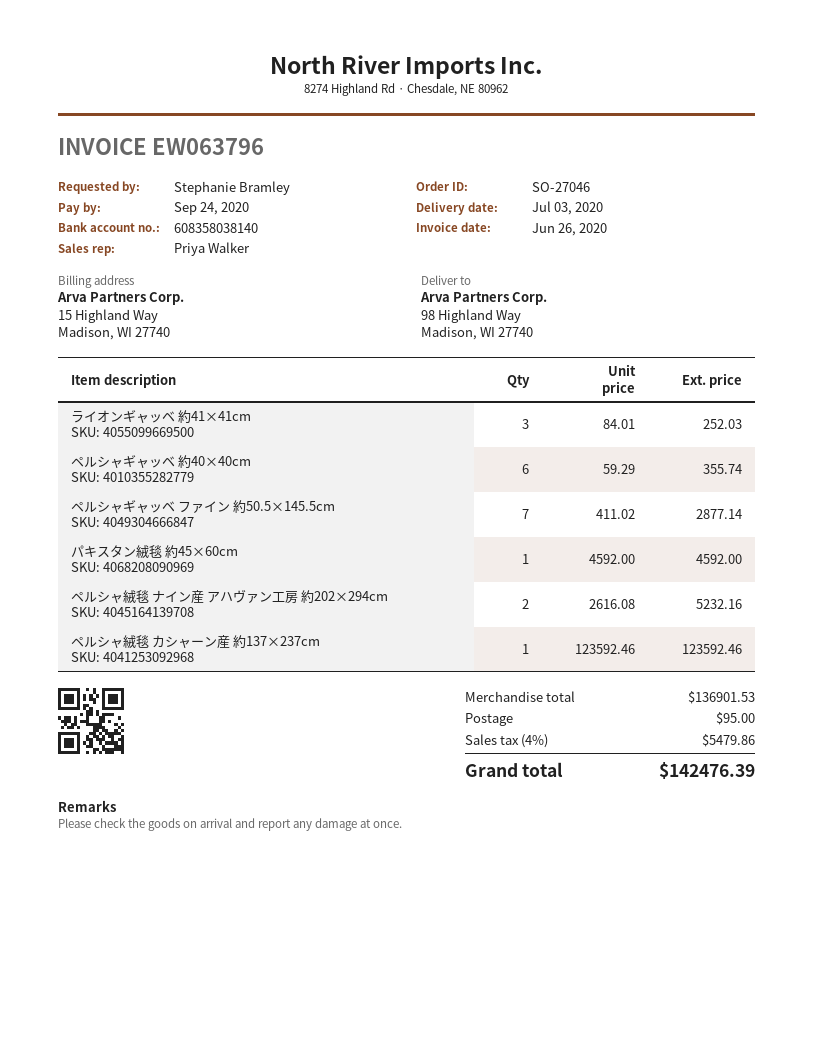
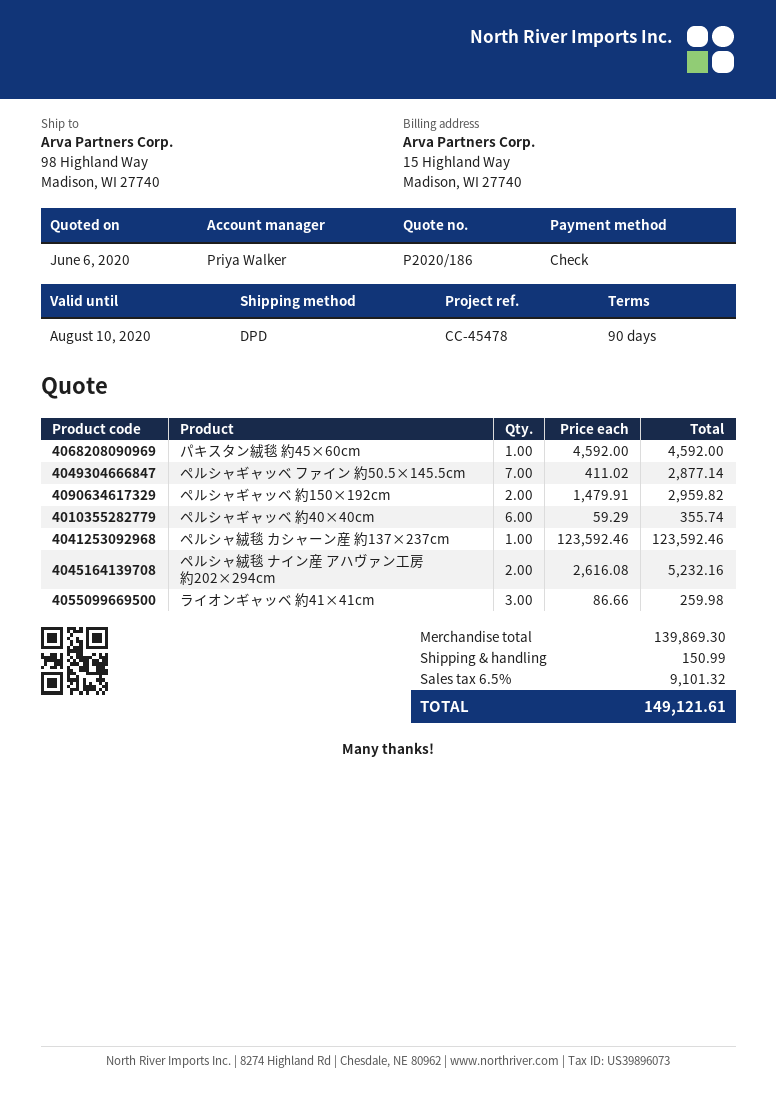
ライオンギャッベ 約41×41cm: 3 x 84.01 = 252.03 -> 3 x 86.66 = 259.98
ペルシャギャッベ 約150×192cm: none -> 2 x 1479.91 = 2959.82
subtotal: 136901.53 -> 139869.30
shipping: 95.00 -> 150.99
tax: 4% = 5479.86 -> 6.5% = 9101.32
total: 142476.39 -> 149121.61

